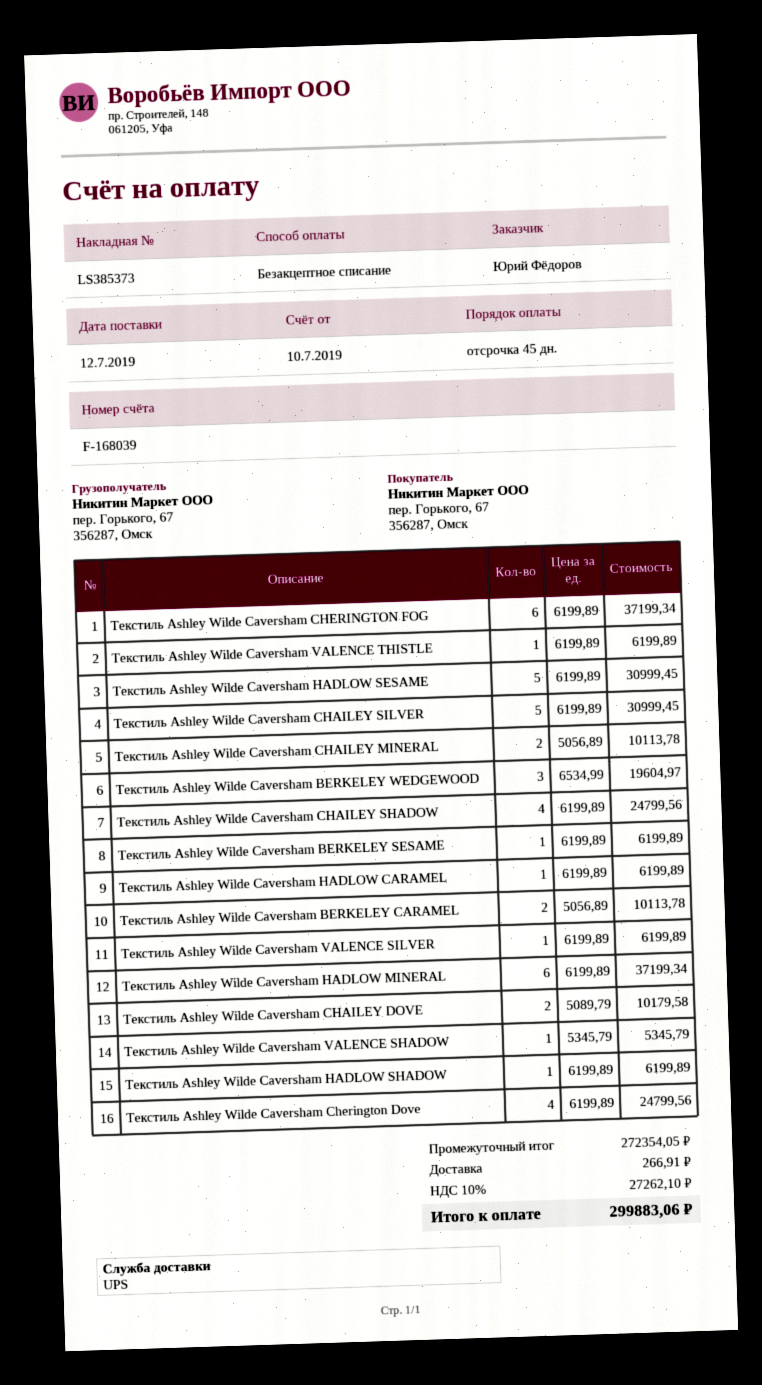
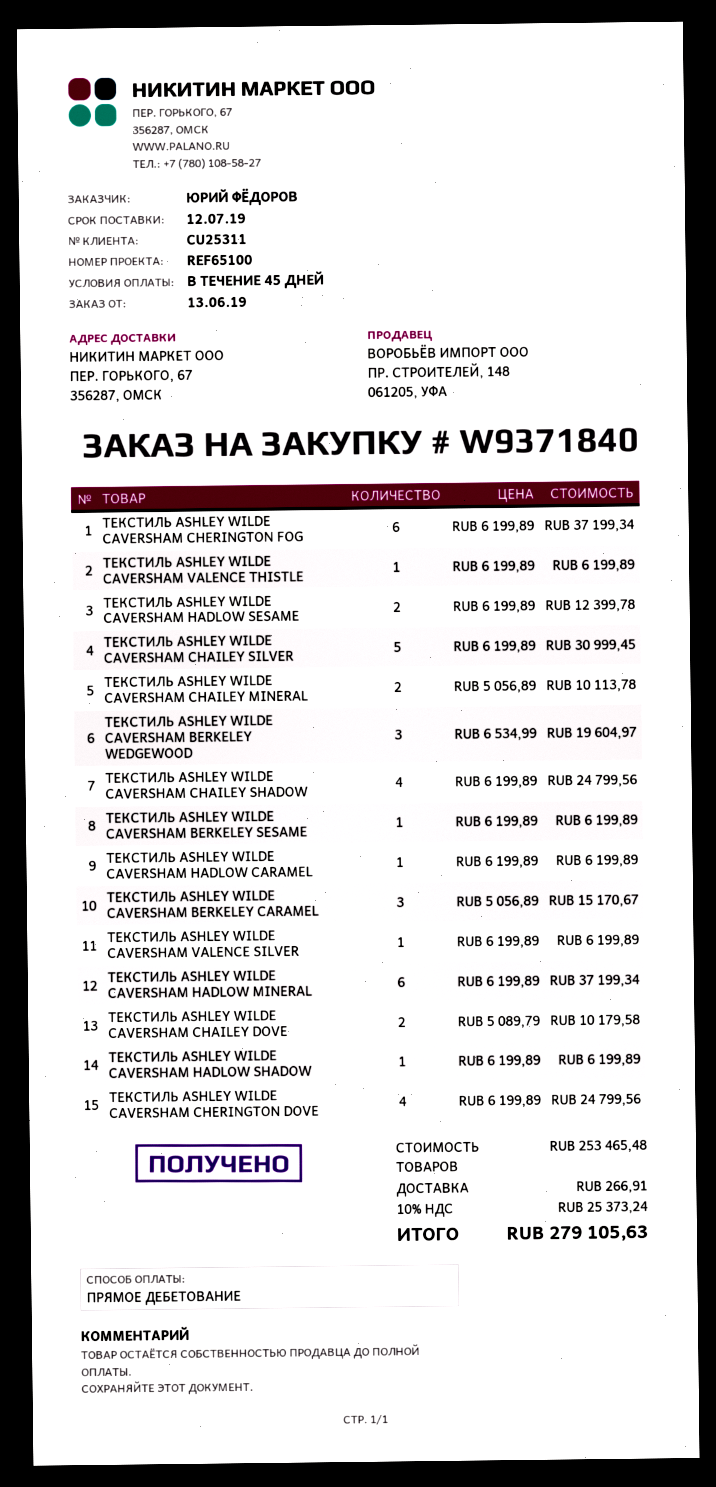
Текстиль Ashley Wilde Caversham HADLOW SESAME: 5 x 6199.89 = 30999.45 -> 2 x 6199.89 = 12399.78
Текстиль Ashley Wilde Caversham BERKELEY CARAMEL: 2 x 5056.89 = 10113.78 -> 3 x 5056.89 = 15170.67
Текстиль Ashley Wilde Caversham VALENCE SHADOW: 1 x 5345.79 = 5345.79 -> none
subtotal: 272354.05 -> 253465.48
tax: 10% = 27262.10 -> 10% = 25373.24
total: 299883.06 -> 279105.63

